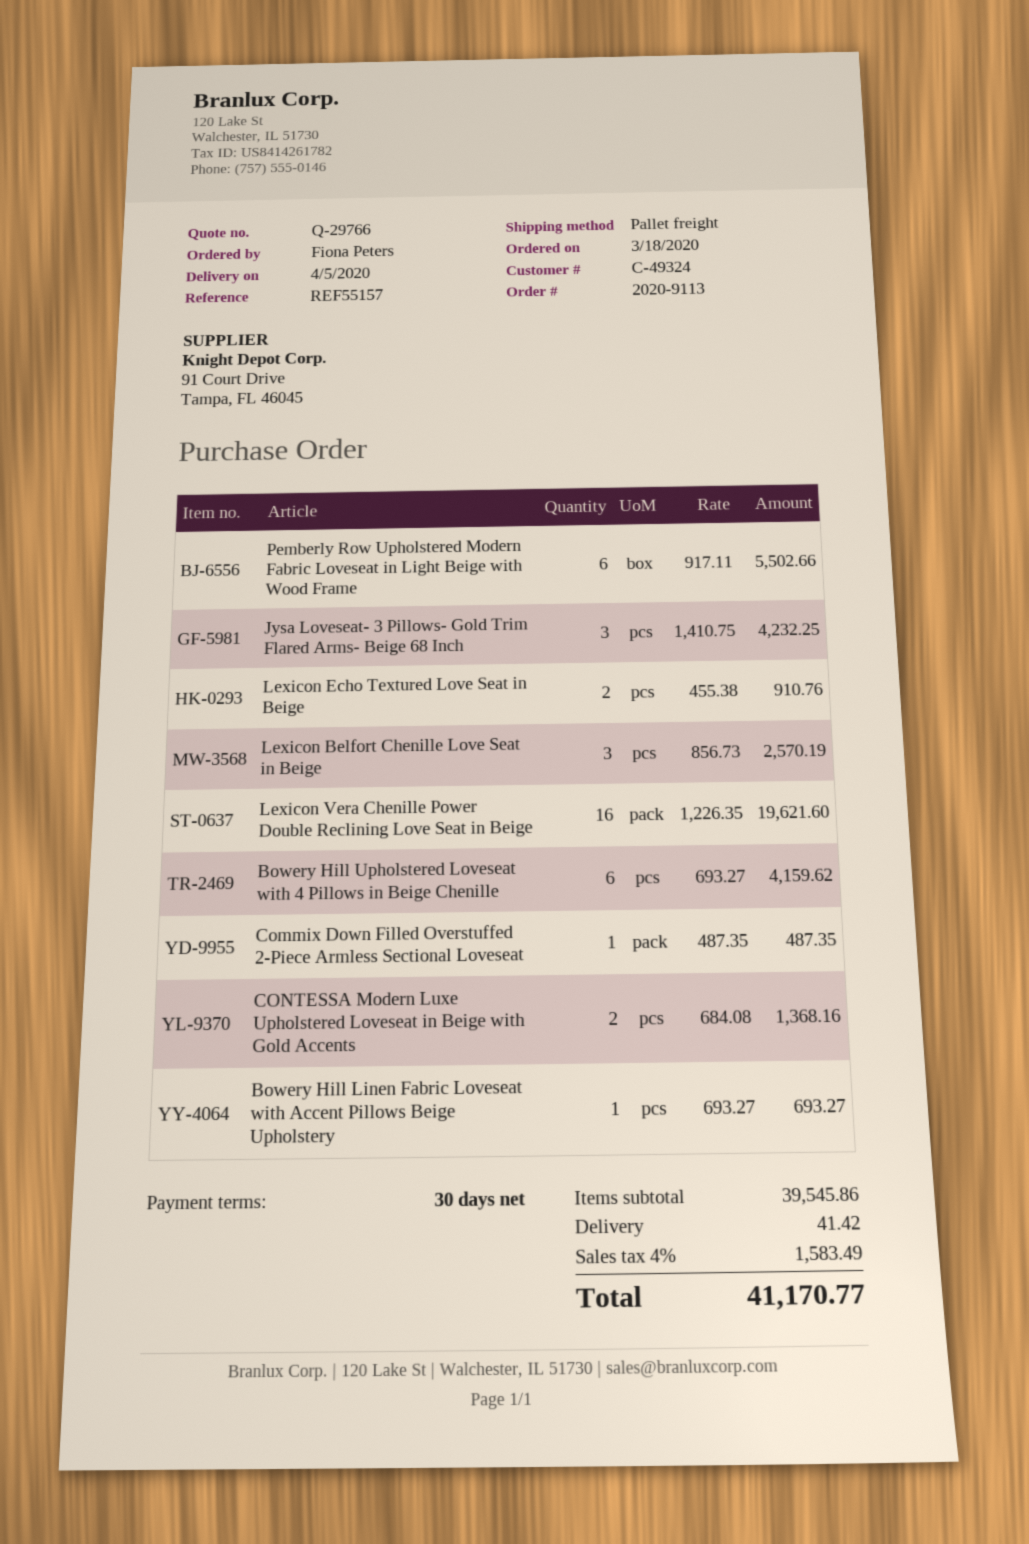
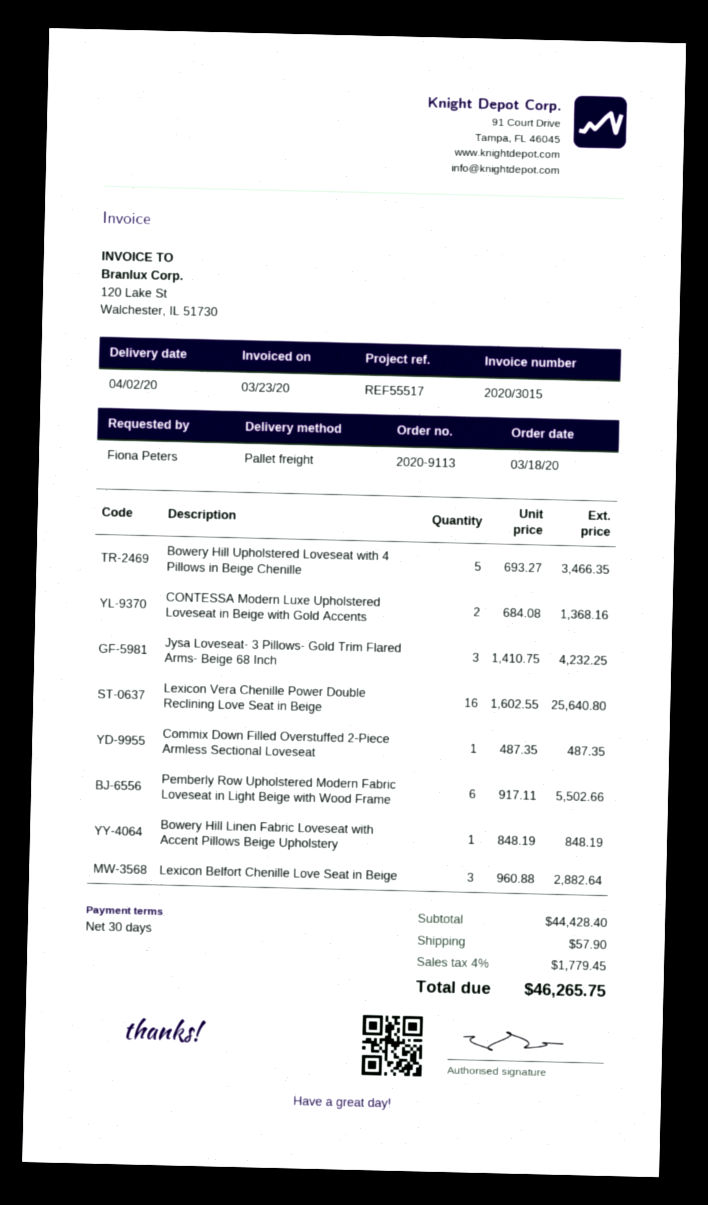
delivery date: 2020-04-05 -> 2020-04-02
reference: REF55157 -> REF55517
Lexicon Echo Textured Love Seat in Beige: 2 x 455.38 = 910.76 -> none
Lexicon Belfort Chenille Love Seat in Beige: 3 x 856.73 = 2570.19 -> 3 x 960.88 = 2882.64
Lexicon Vera Chenille Power Double Reclining Love Seat in Beige: 16 x 1226.35 = 19621.60 -> 16 x 1602.55 = 25640.80
Bowery Hill Upholstered Loveseat with 4 Pillows in Beige Chenille: 6 x 693.27 = 4159.62 -> 5 x 693.27 = 3466.35
Bowery Hill Linen Fabric Loveseat with Accent Pillows Beige Upholstery: 1 x 693.27 = 693.27 -> 1 x 848.19 = 848.19
subtotal: 39545.86 -> 44428.40
shipping: 41.42 -> 57.90
tax: 4% = 1583.49 -> 4% = 1779.45
total: 41170.77 -> 46265.75

